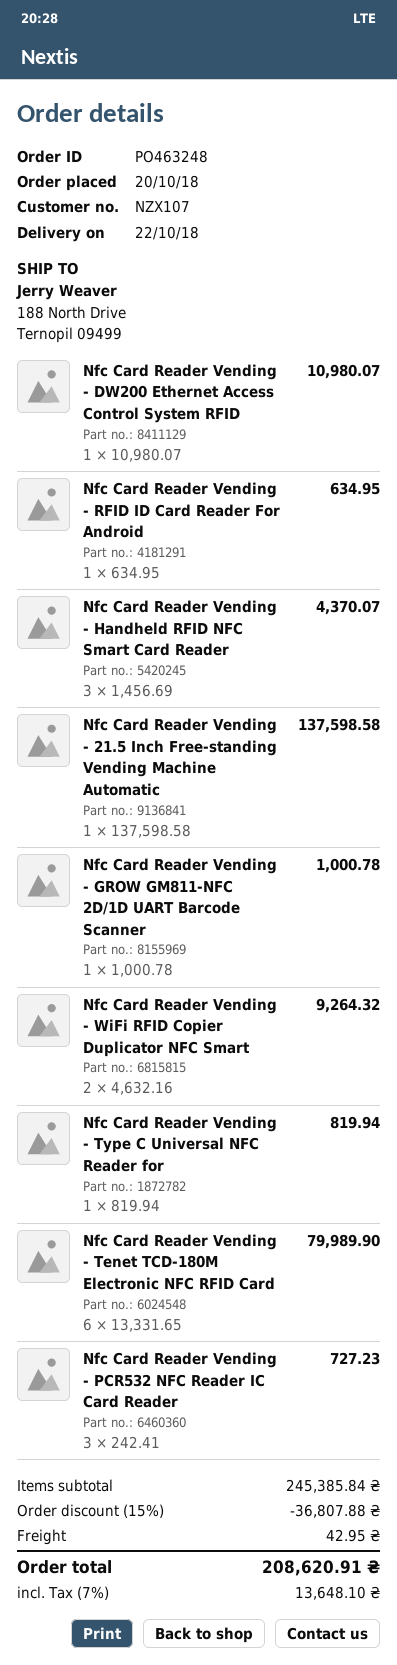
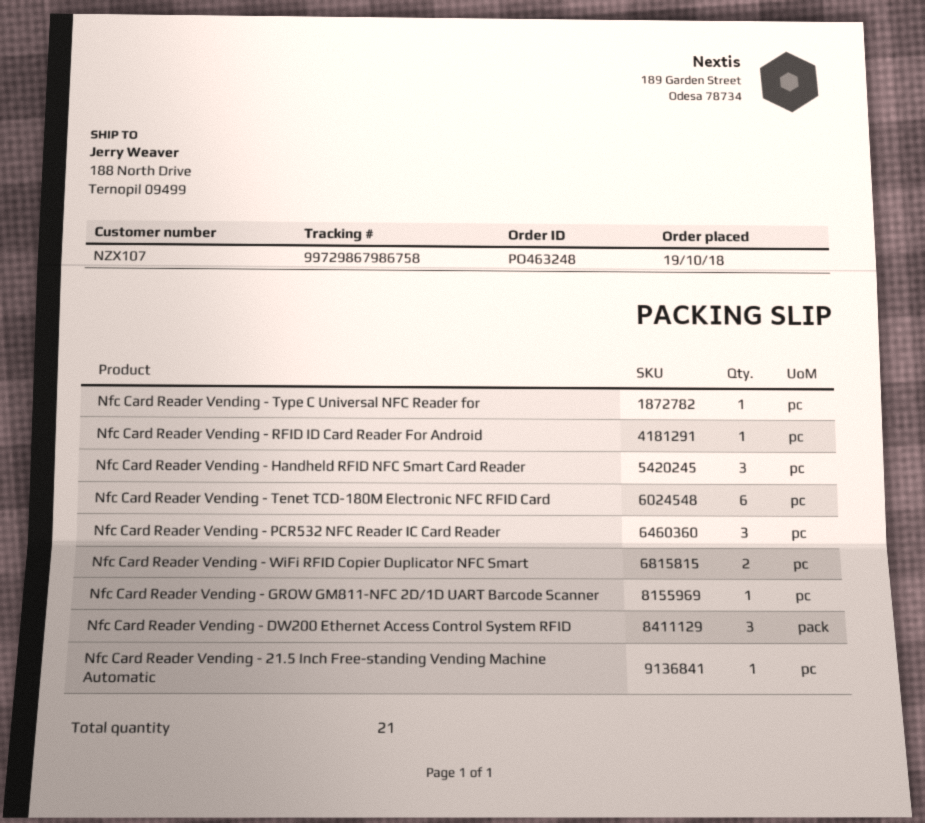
order date: 2018-10-20 -> 2018-10-19
Nfc Card Reader Vending - DW200 Ethernet Access Control System RFID: 1 -> 3

